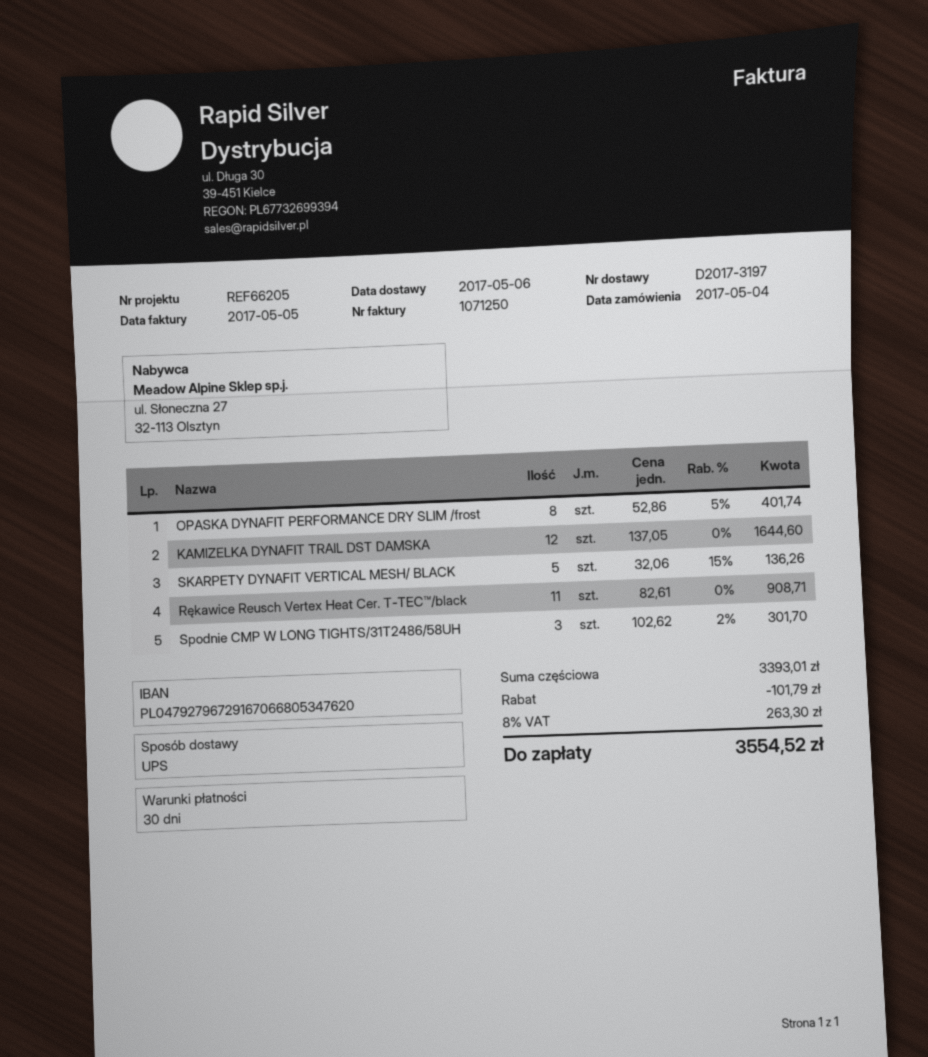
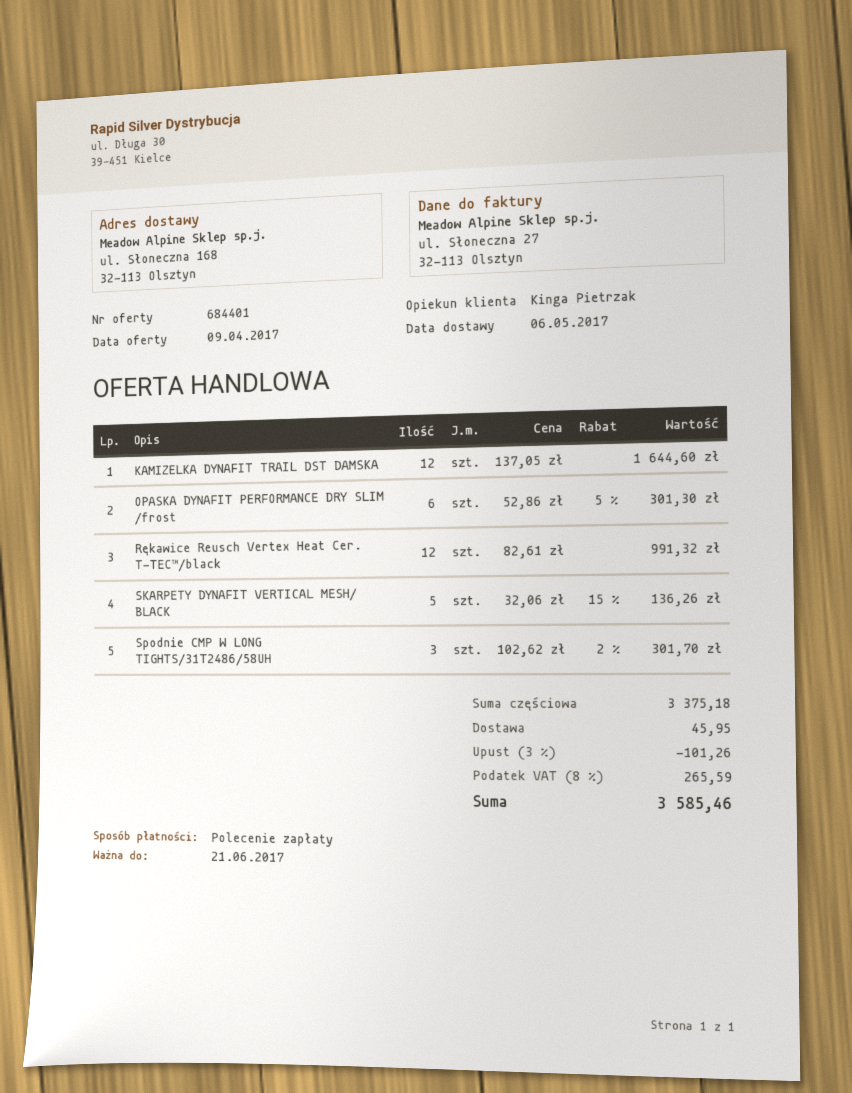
OPASKA DYNAFIT PERFORMANCE DRY SLIM /frost: 8 x 52.86 - 5% = 401.74 -> 6 x 52.86 - 5% = 301.30
Rękawice Reusch Vertex Heat Cer. T-TEC™/black: 11 x 82.61 = 908.71 -> 12 x 82.61 = 991.32
subtotal: 3393.01 -> 3375.18
discount: 101.79 -> 101.26
shipping: none -> 45.95
tax: 8% = 263.30 -> 8% = 265.59
total: 3554.52 -> 3585.46

